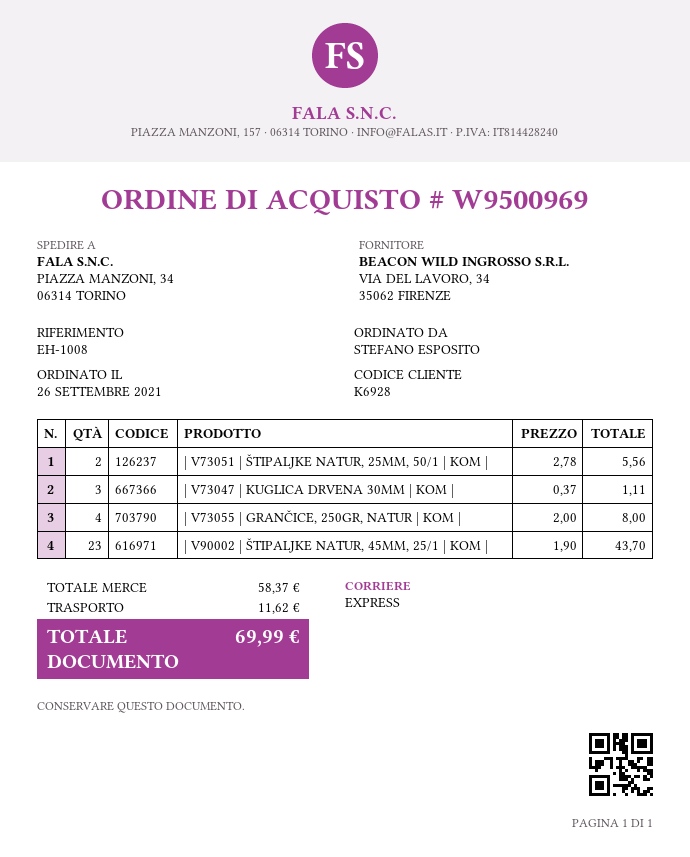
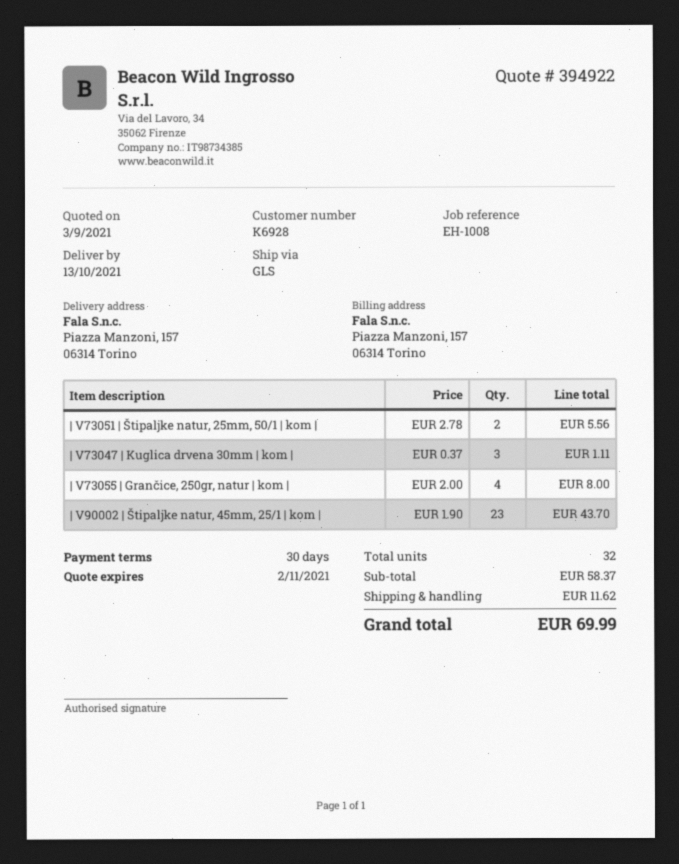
shipping method: express -> GLS
ship to: PIAZZA MANZONI, 34, 06314 TORINO -> Piazza Manzoni, 157, 06314 Torino

